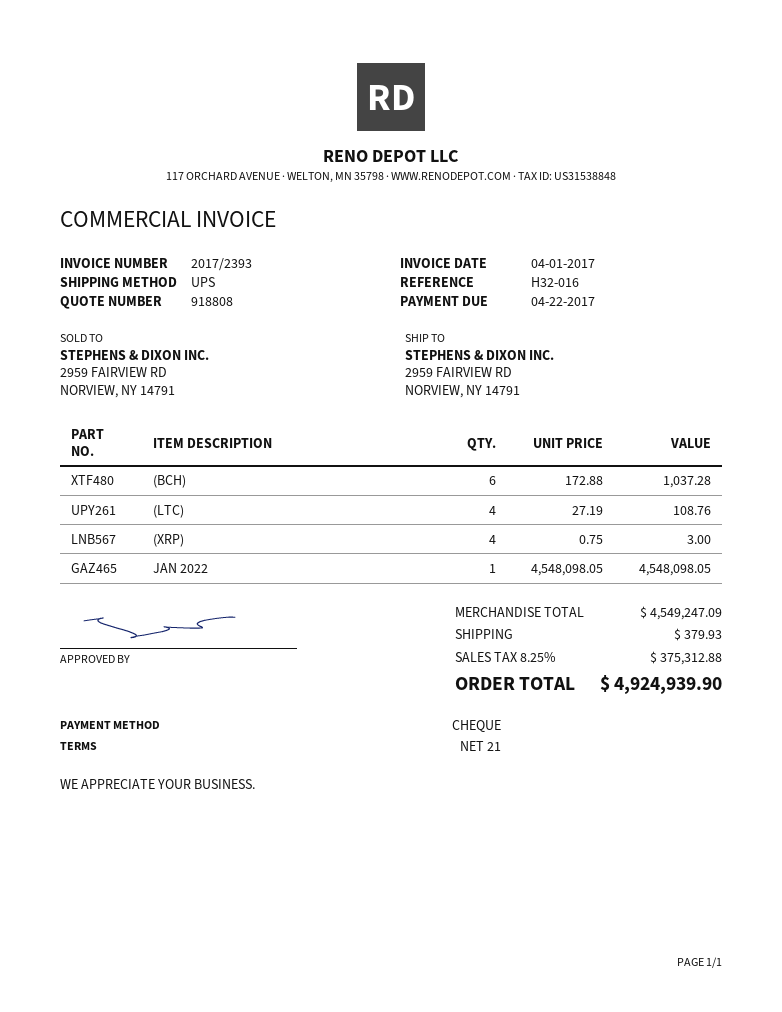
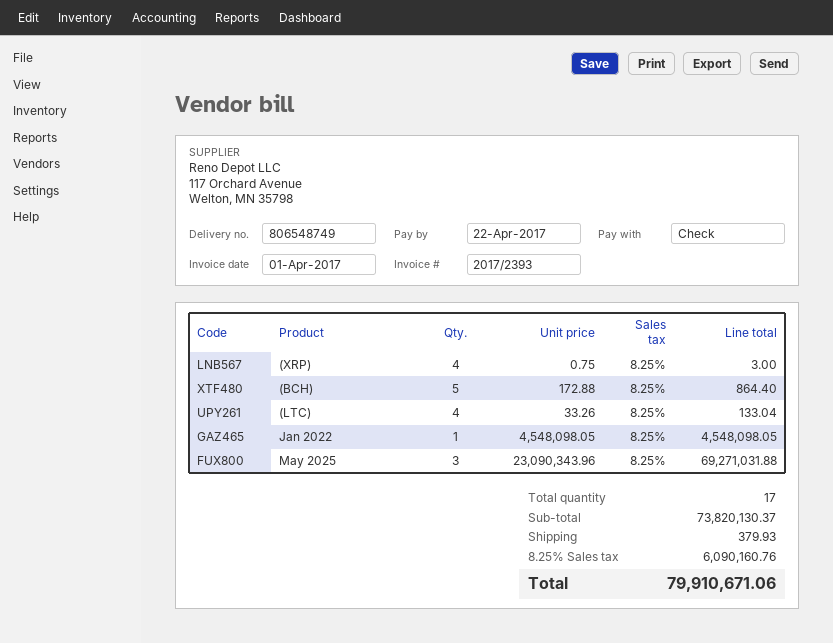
(BCH): 6 x 172.88 = 1037.28 -> 5 x 172.88 = 864.40
(LTC): 4 x 27.19 = 108.76 -> 4 x 33.26 = 133.04
May 2025: none -> 3 x 23090343.96 = 69271031.88
subtotal: 4549247.09 -> 73820130.37
tax: 8.25% = 375312.88 -> 8.25% = 6090160.76
total: 4924939.90 -> 79910671.06

